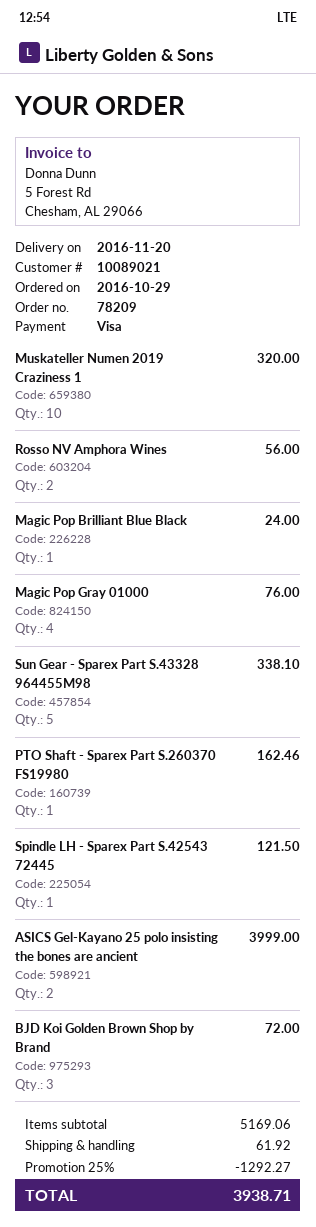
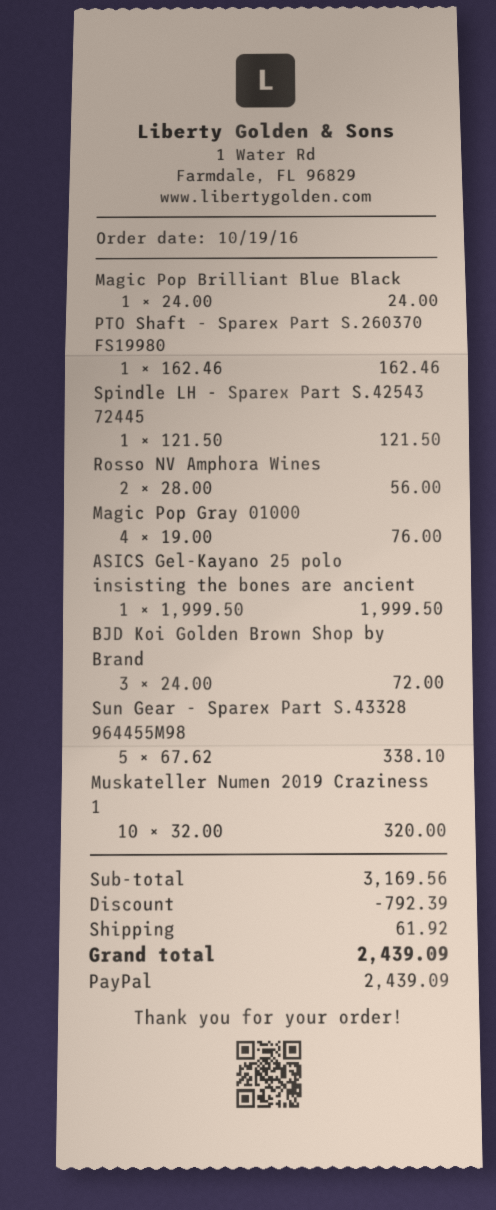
order date: 2016-10-29 -> 2016-10-19
payment method: Visa -> PayPal
ASICS Gel-Kayano 25 polo insisting the bones are ancient: 2 for 3999.00 -> 1 for 1999.50
subtotal: 5169.06 -> 3169.56
discount: 1292.27 -> 792.39
total: 3938.71 -> 2439.09

